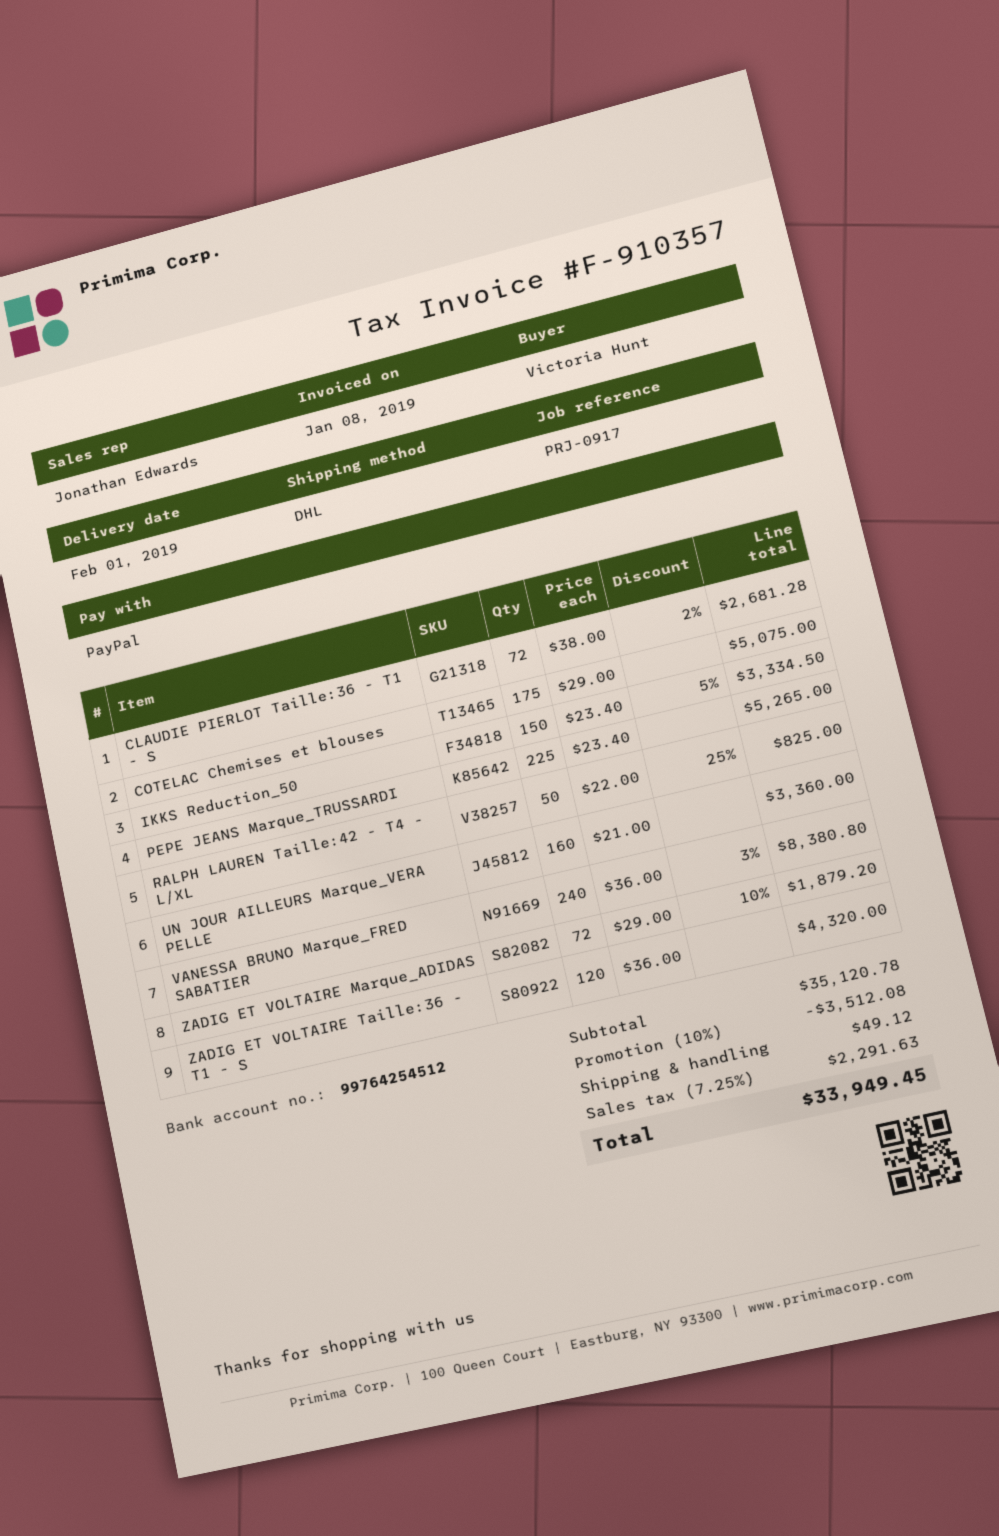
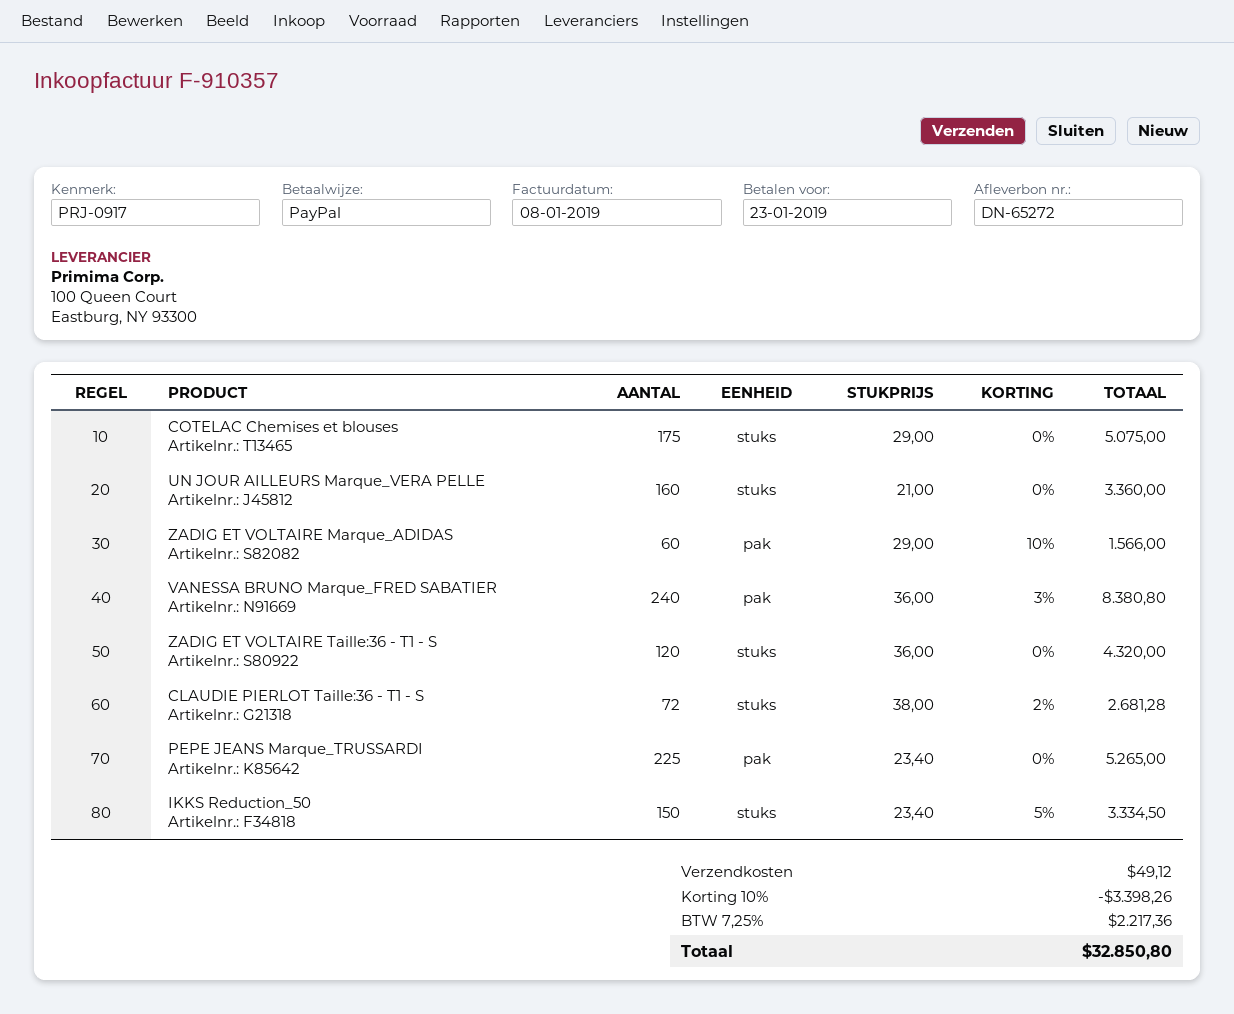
RALPH LAUREN Taille:42 - T4 - L/XL: 50 x 22.00 - 25% = 825.00 -> none
ZADIG ET VOLTAIRE Marque_ADIDAS: 72 x 29.00 - 10% = 1879.20 -> 60 x 29.00 - 10% = 1566.00
discount: 10% = 3512.08 -> 10% = 3398.26
tax: 7.25% = 2291.63 -> 7.25% = 2217.36
total: 33949.45 -> 32850.80

